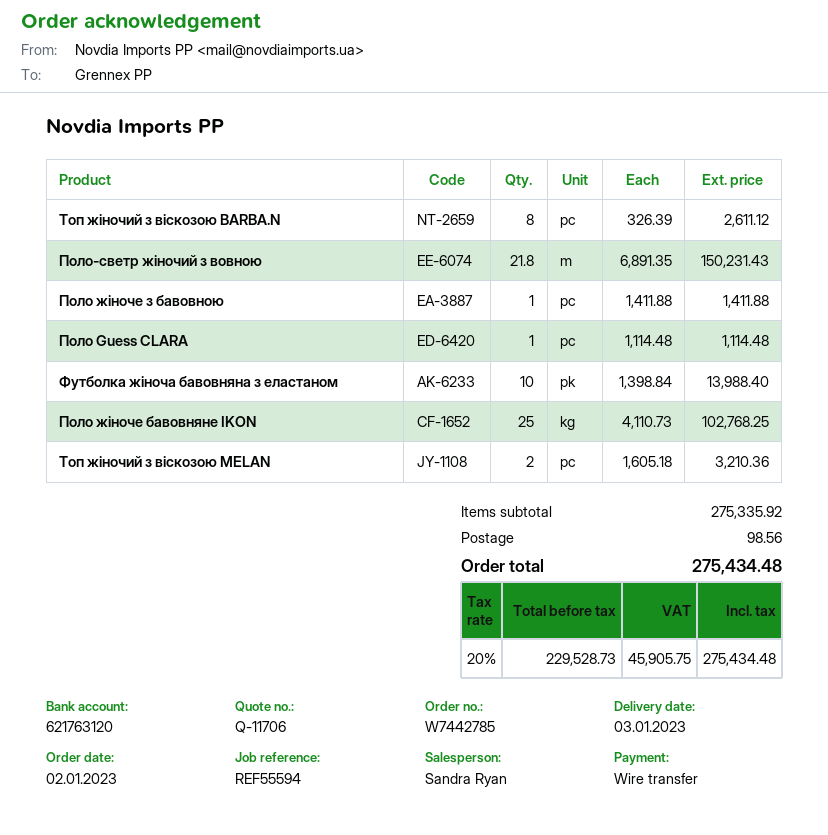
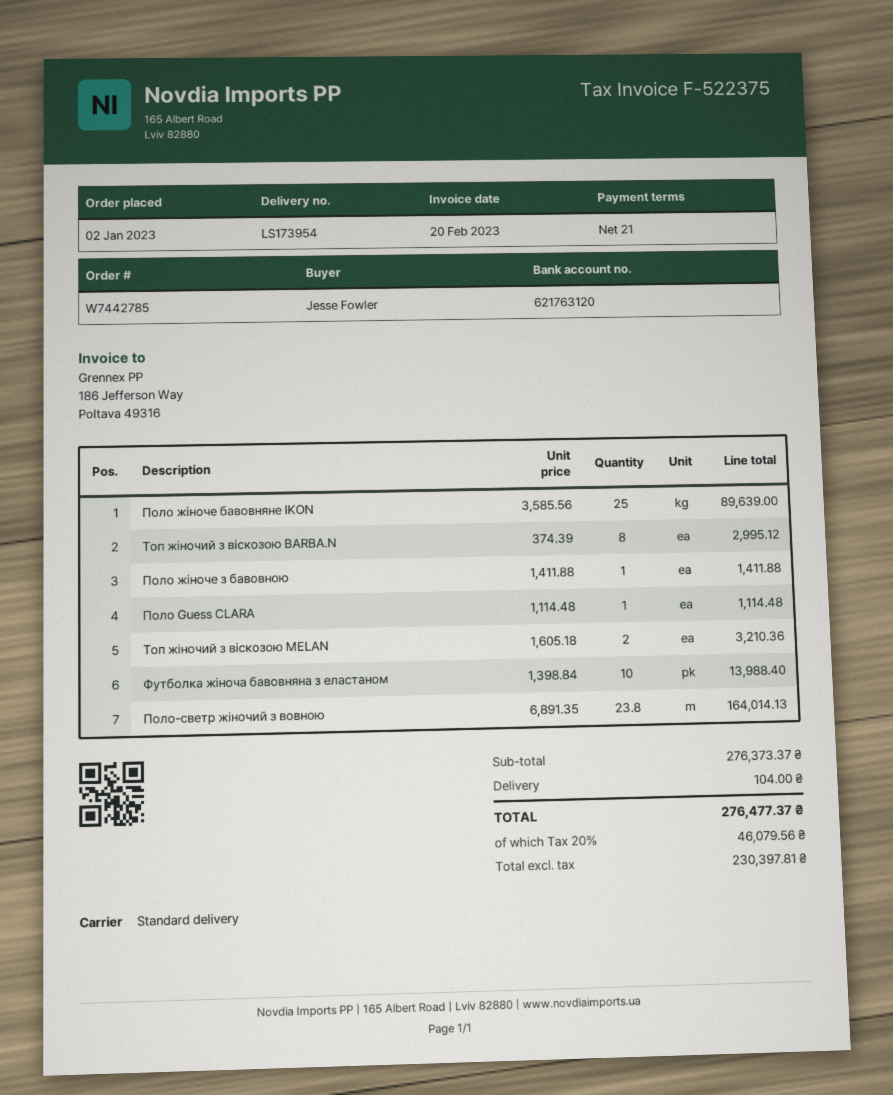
Топ жіночий з віскозою BARBA.N: 8 x 326.39 = 2611.12 -> 8 x 374.39 = 2995.12
Поло-светр жіночий з вовною: 21.8 x 6891.35 = 150231.43 -> 23.8 x 6891.35 = 164014.13
Поло жіноче бавовняне IKON: 25 x 4110.73 = 102768.25 -> 25 x 3585.56 = 89639.00
subtotal: 275335.92 -> 276373.37
shipping: 98.56 -> 104.00
net: 229528.73 -> 230397.81
tax: 20% = 45905.75 -> 20% = 46079.56
total: 275434.48 -> 276477.37

